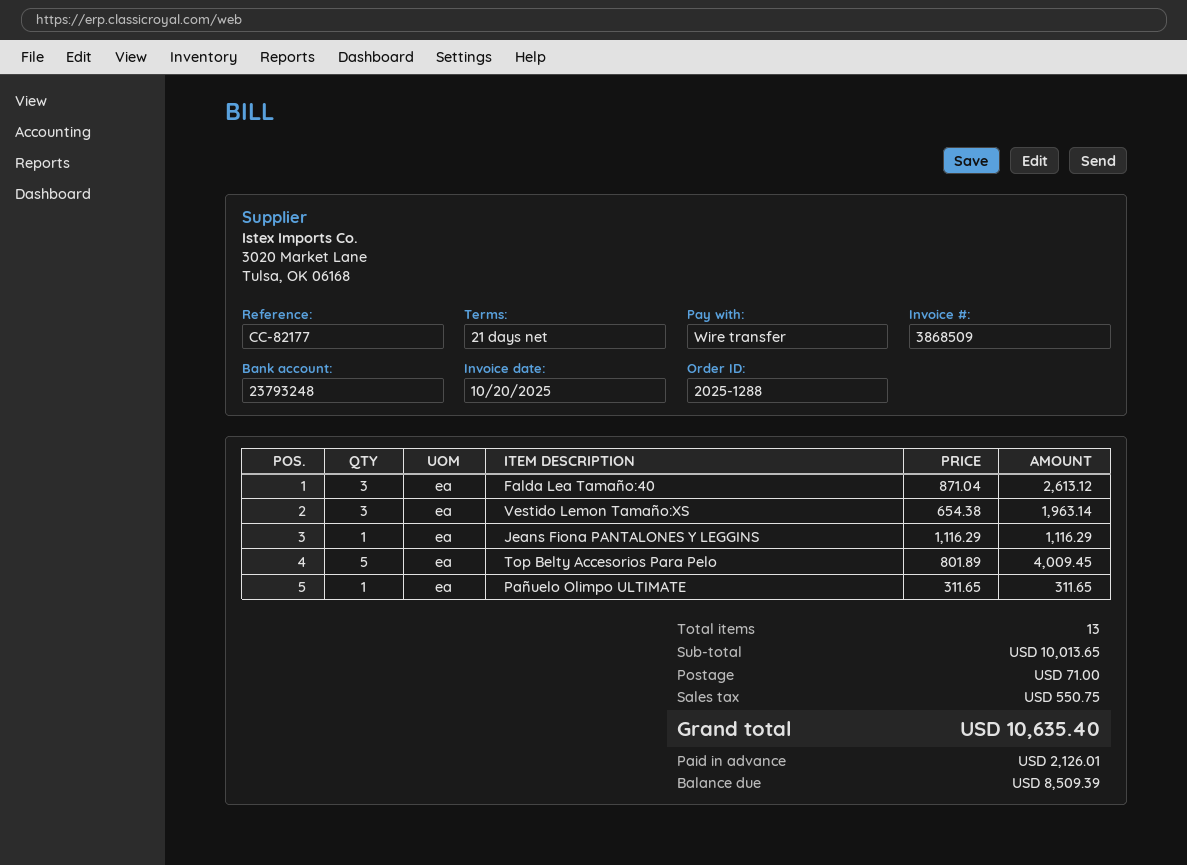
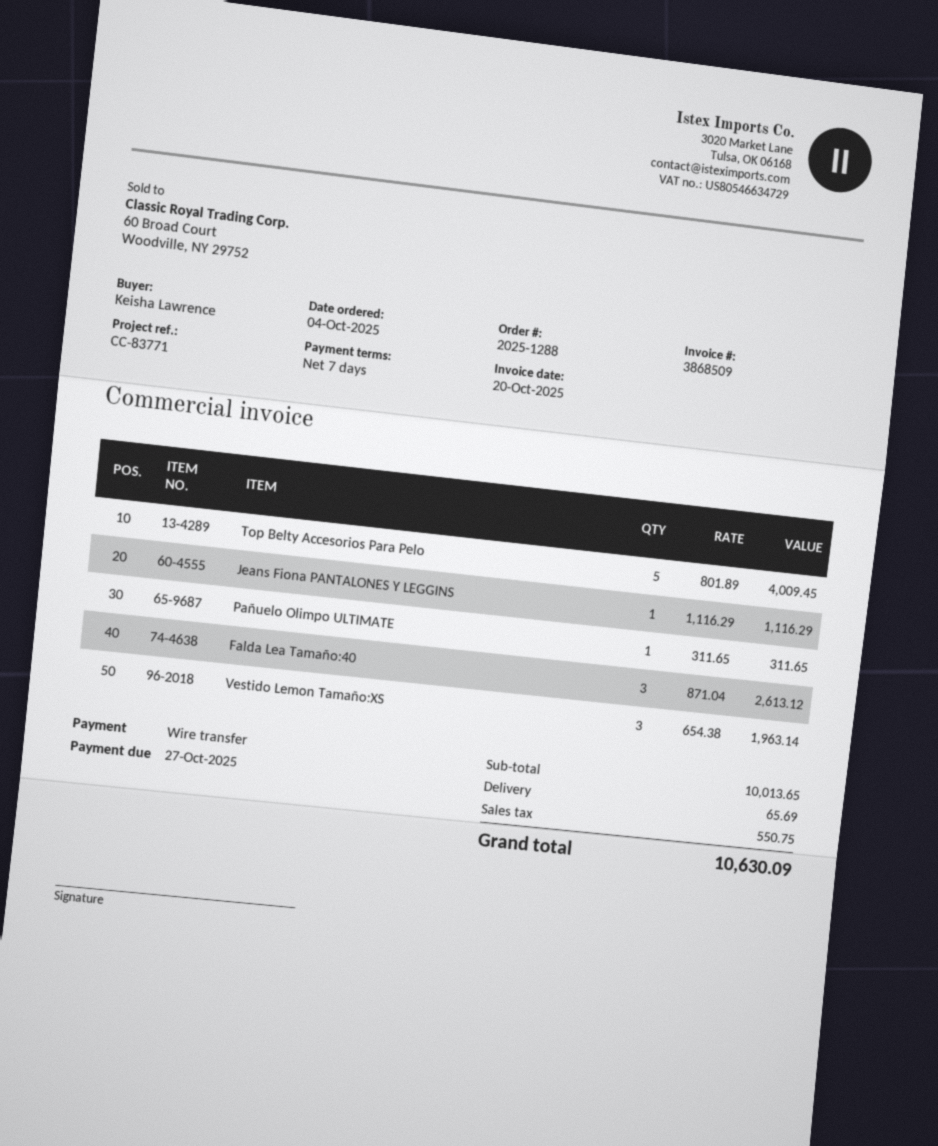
payment terms: 21 days -> 7 days
reference: CC-82177 -> CC-83771
shipping: 71.00 -> 65.69
total: 10635.40 -> 10630.09

